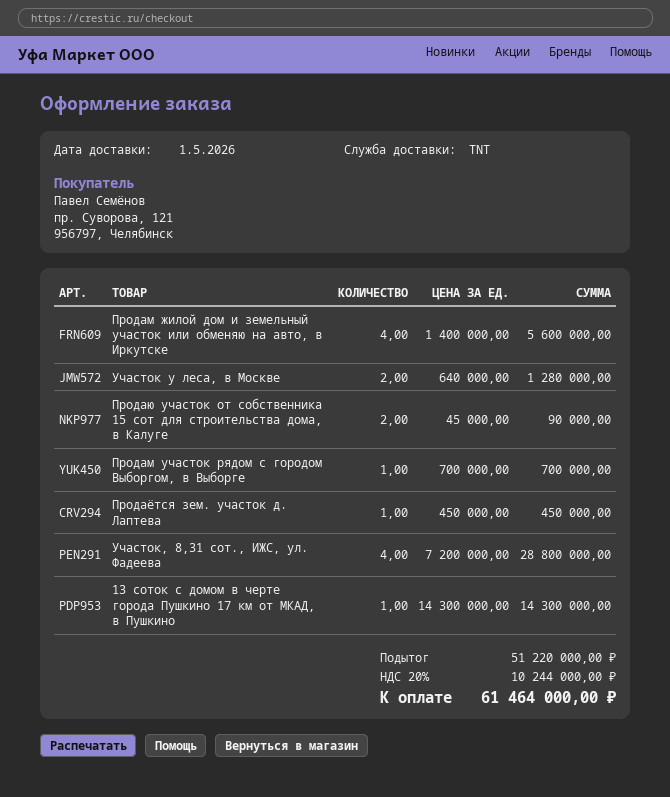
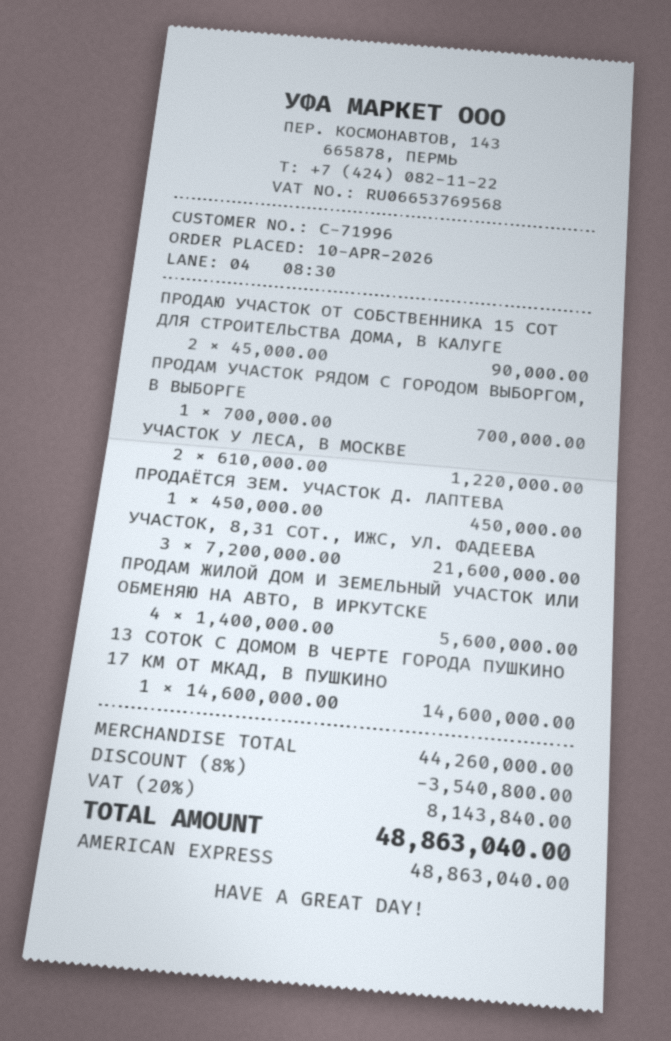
Участок у леса, в Москве: 2 x 640000.00 = 1280000.00 -> 2 x 610000.00 = 1220000.00
Участок, 8,31 сот., ИЖС, ул. Фадеева: 4 x 7200000.00 = 28800000.00 -> 3 x 7200000.00 = 21600000.00
13 соток с домом в черте города Пушкино 17 км от МКАД, в Пушкино: 1 x 14300000.00 = 14300000.00 -> 1 x 14600000.00 = 14600000.00
subtotal: 51220000.00 -> 44260000.00
discount: none -> 8% = 3540800.00
tax: 20% = 10244000.00 -> 20% = 8143840.00
total: 61464000.00 -> 48863040.00

